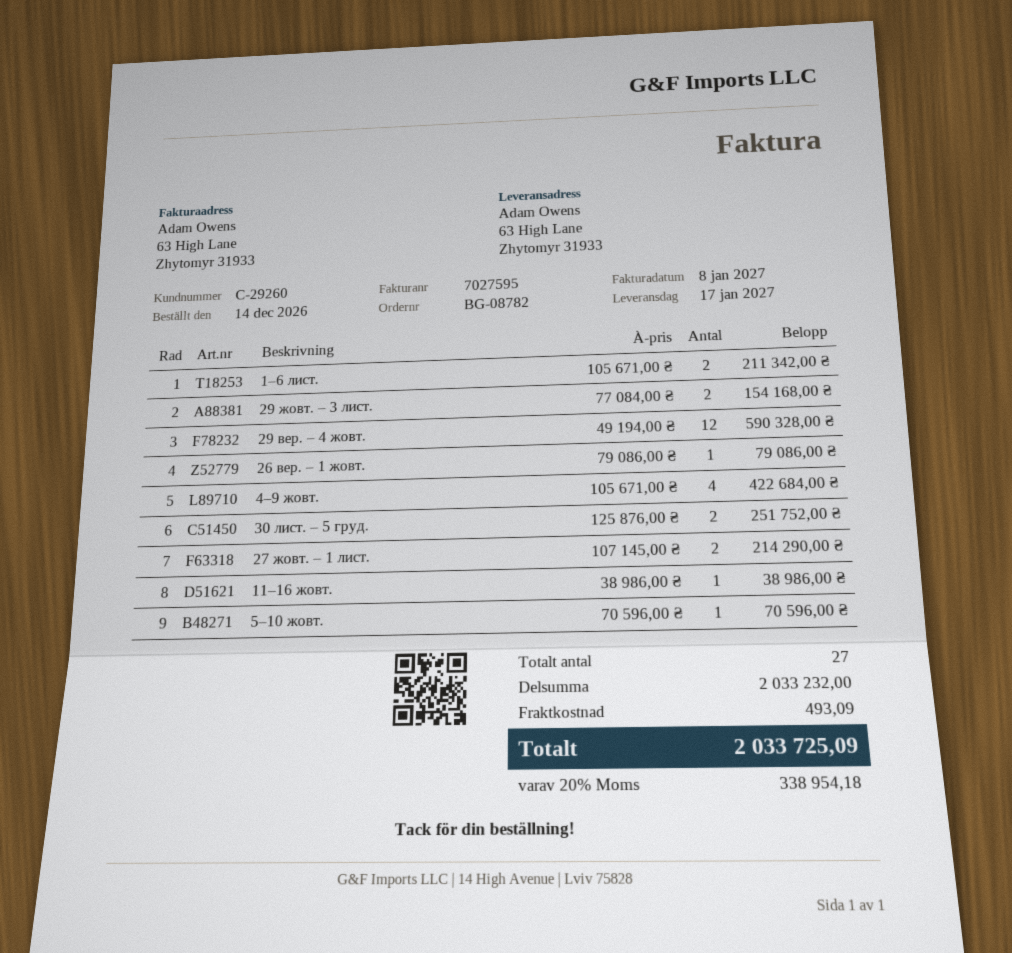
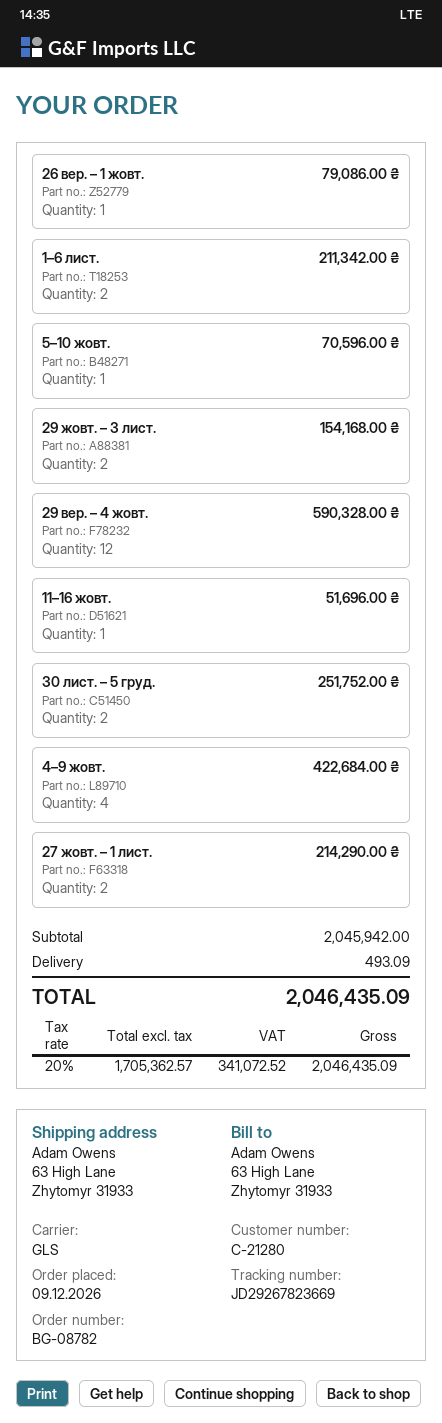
order date: 2026-12-14 -> 2026-12-09
customer number: C-29260 -> C-21280
11–16 жовт.: 1 for 38986.00 -> 1 for 51696.00
subtotal: 2033232.00 -> 2045942.00
tax: 20% = 338954.18 -> 20% = 341072.52
total: 2033725.09 -> 2046435.09

